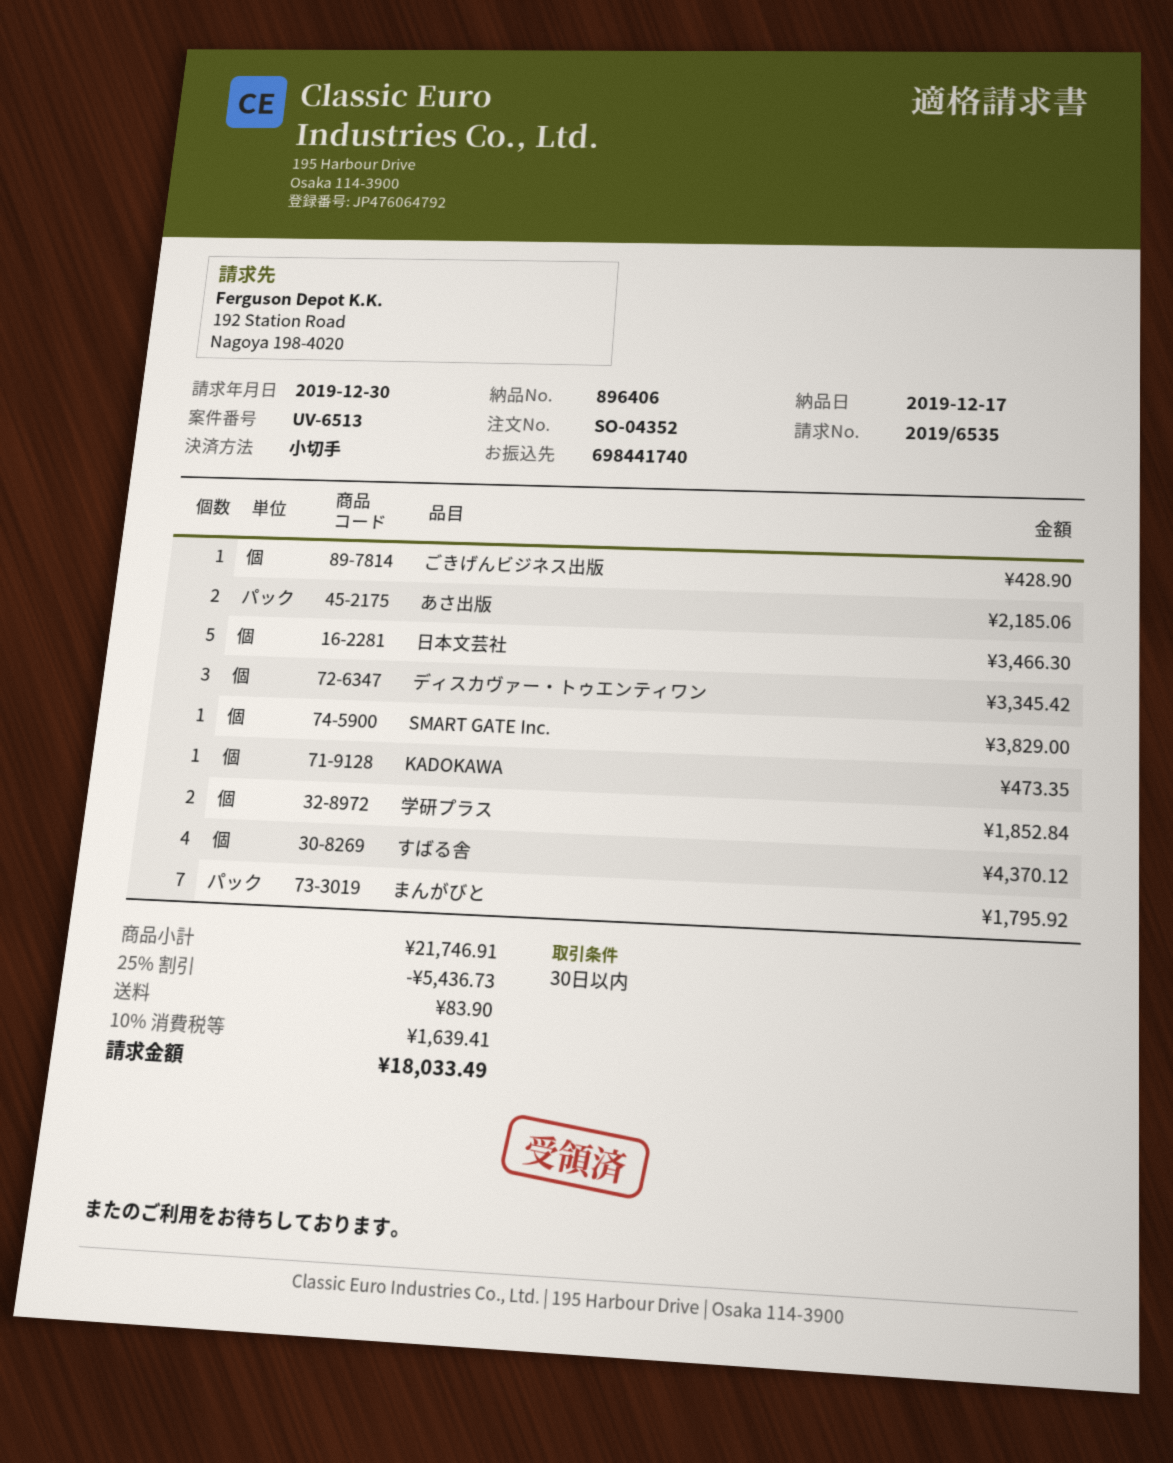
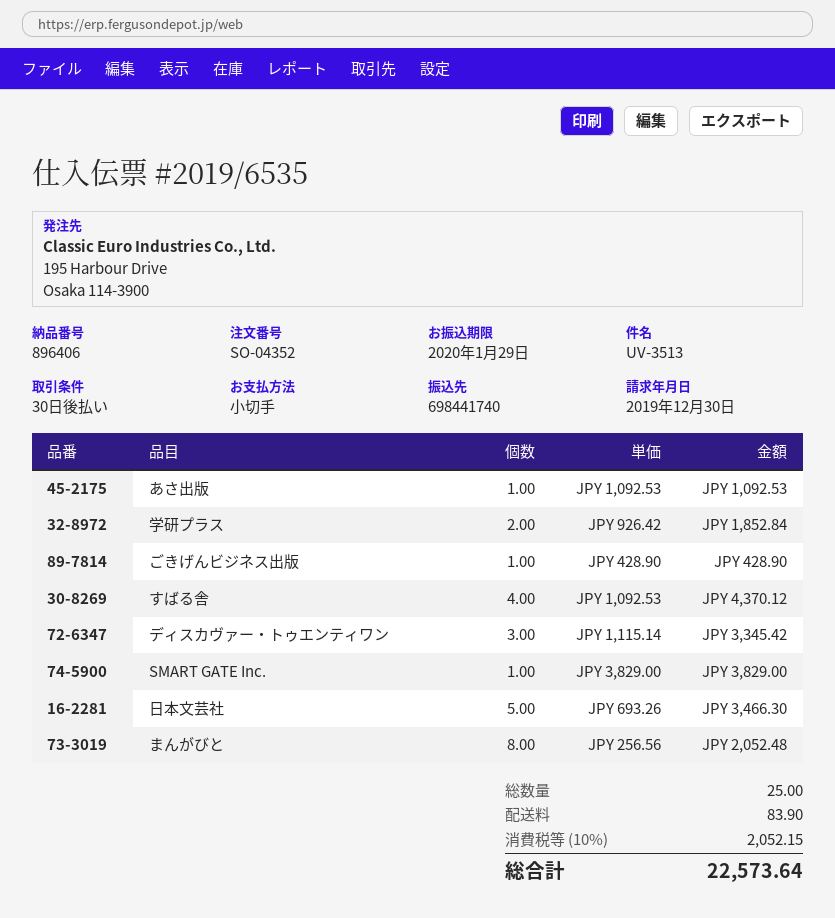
reference: UV-6513 -> UV-3513
あさ出版: 2 for 2185.06 -> 1 for 1092.53
KADOKAWA: 1 for 473.35 -> none
まんがびと: 7 for 1795.92 -> 8 for 2052.48
discount: 25% = 5436.73 -> none
tax: 10% = 1639.41 -> 10% = 2052.15
total: 18033.49 -> 22573.64

